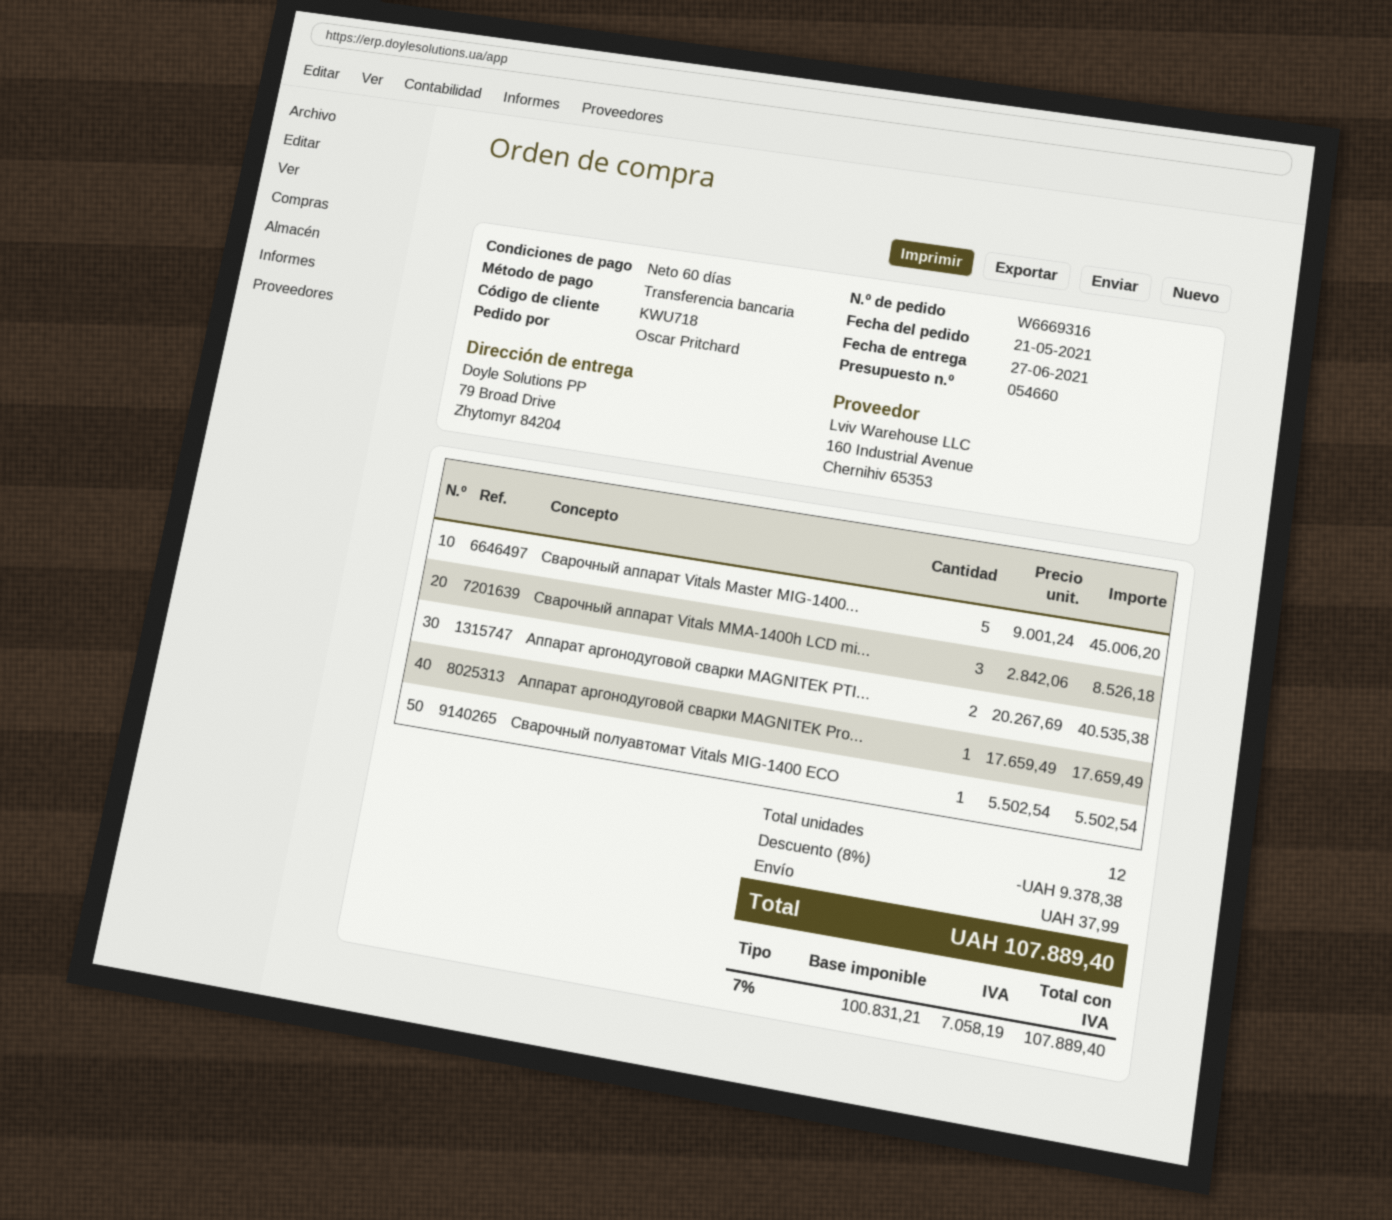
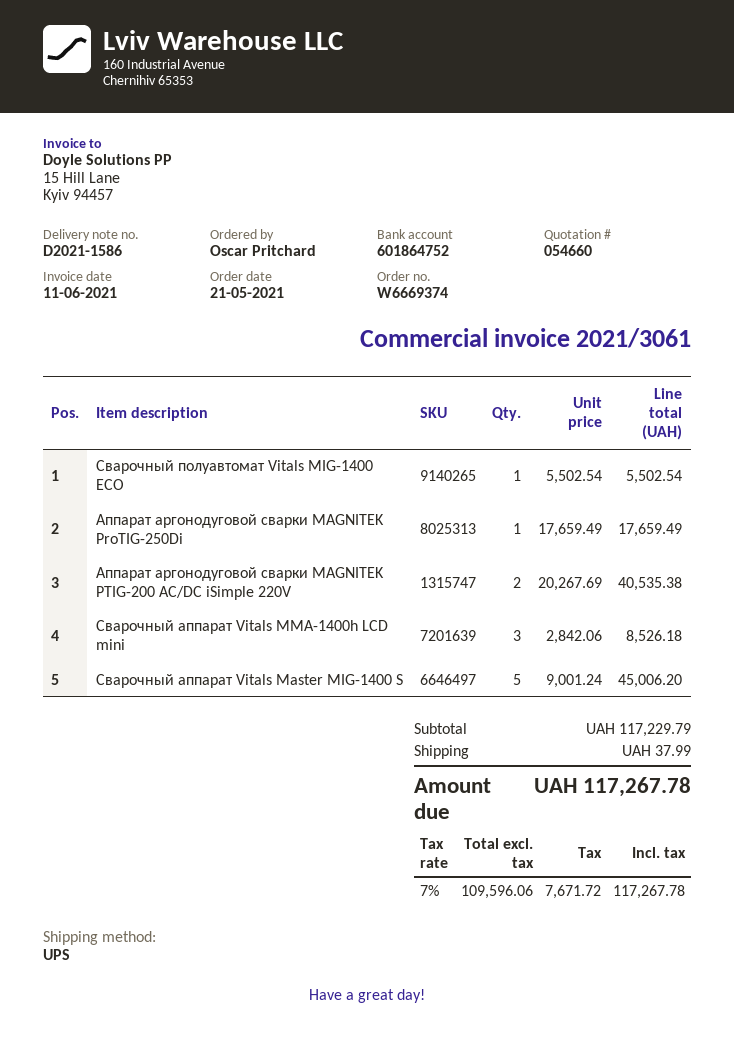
order number: W6669316 -> W6669374
discount: 8% = 9378.38 -> none
net: 100831.21 -> 109596.06
tax: 7% = 7058.19 -> 7% = 7671.72
total: 107889.40 -> 117267.78

